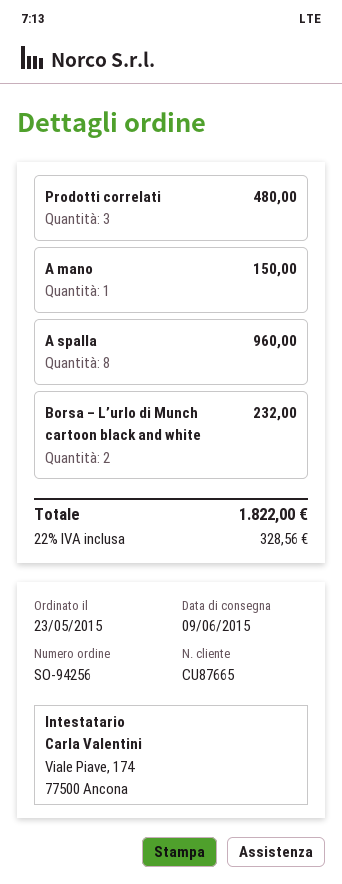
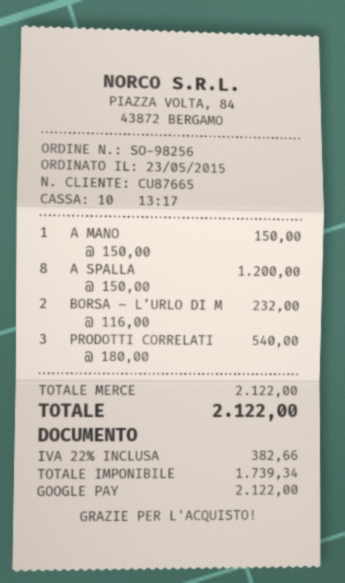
order number: SO-94256 -> SO-98256
Prodotti correlati: 3 for 480.00 -> 3 for 540.00
A spalla: 8 for 960.00 -> 8 for 1200.00
tax: 22% = 328.56 -> 22% = 382.66
total: 1822.00 -> 2122.00

